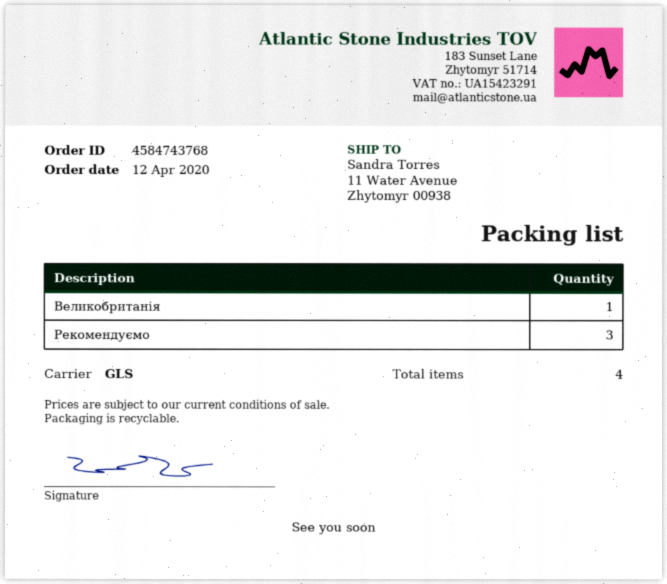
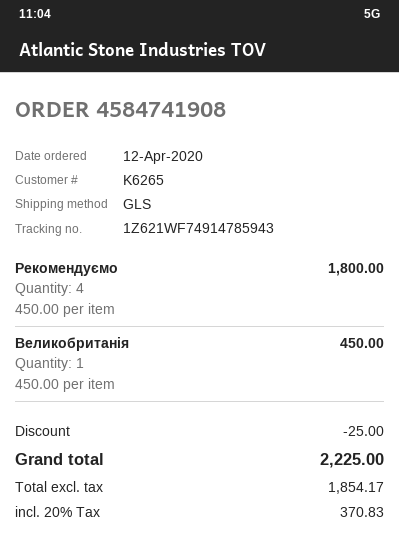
order number: 4584743768 -> 4584741908
Рекомендуємо: 3 -> 4

